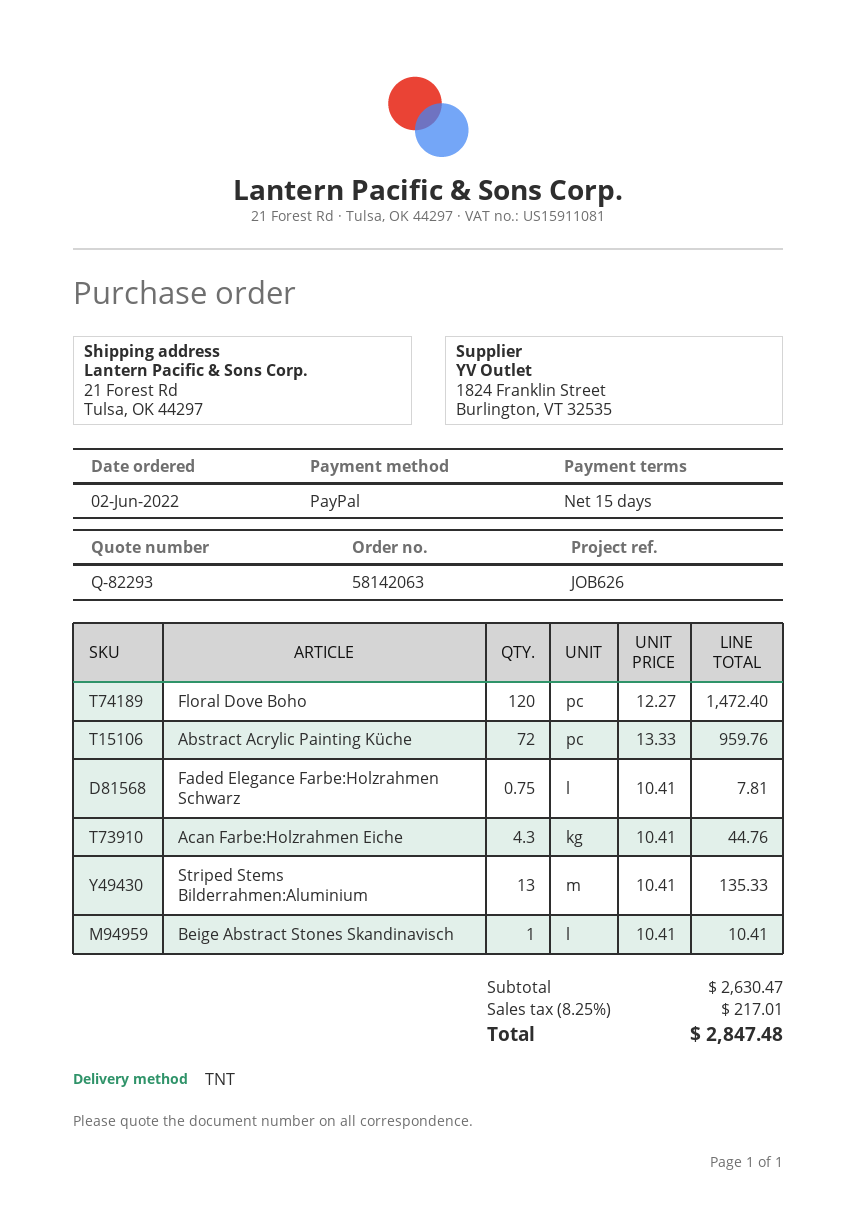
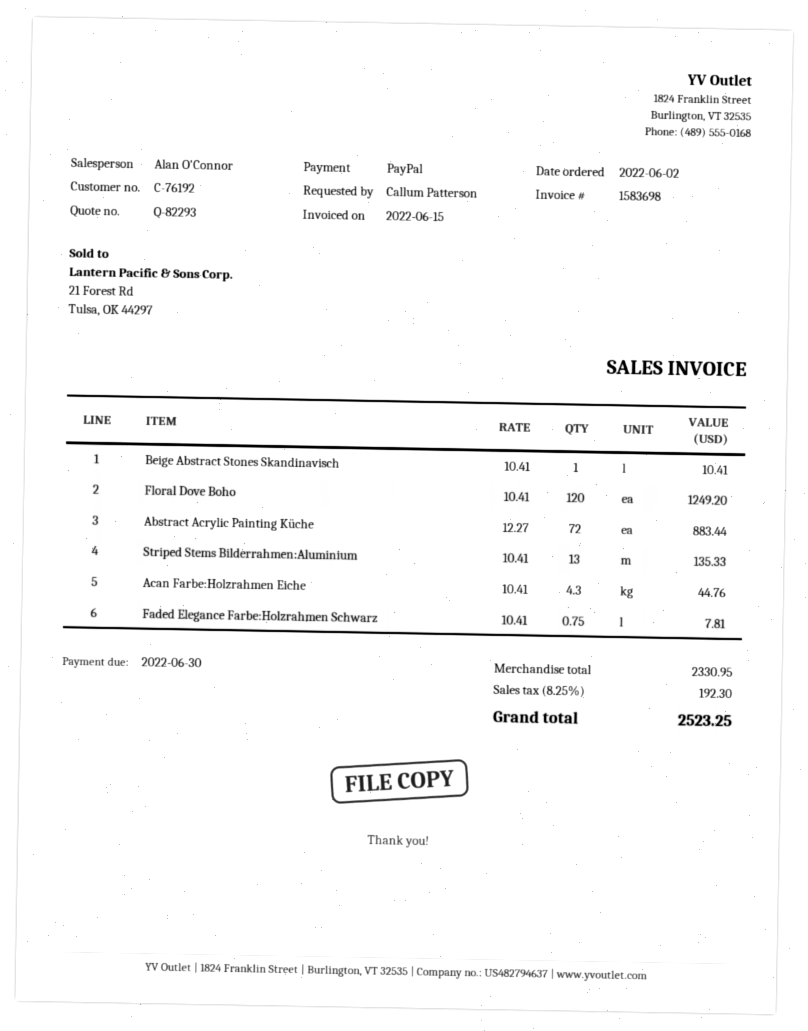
Floral Dove Boho: 120 x 12.27 = 1472.40 -> 120 x 10.41 = 1249.20
Abstract Acrylic Painting Küche: 72 x 13.33 = 959.76 -> 72 x 12.27 = 883.44
subtotal: 2630.47 -> 2330.95
tax: 8.25% = 217.01 -> 8.25% = 192.30
total: 2847.48 -> 2523.25

